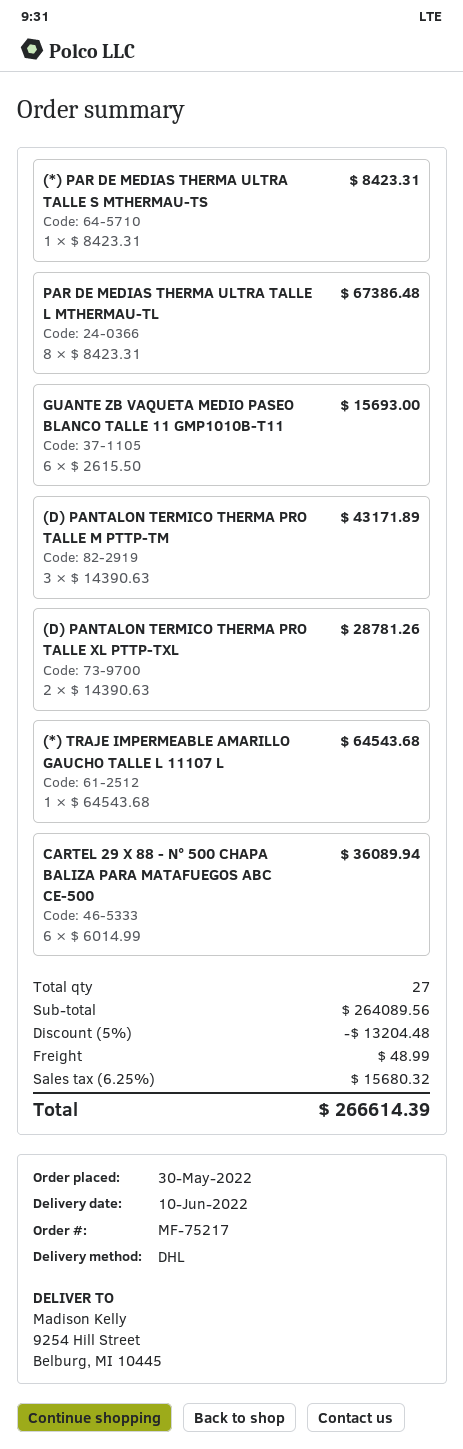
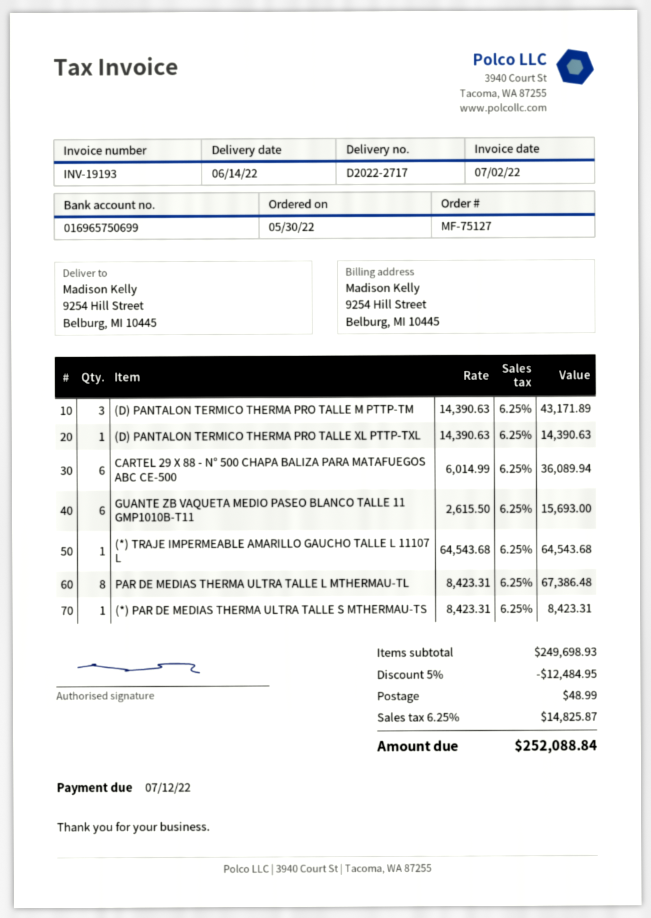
order number: MF-75217 -> MF-75127
delivery date: 2022-06-10 -> 2022-06-14
(D) PANTALON TERMICO THERMA PRO TALLE XL PTTP-TXL: 2 x 14390.63 = 28781.26 -> 1 x 14390.63 = 14390.63
subtotal: 264089.56 -> 249698.93
discount: 5% = 13204.48 -> 5% = 12484.95
tax: 6.25% = 15680.32 -> 6.25% = 14825.87
total: 266614.39 -> 252088.84

